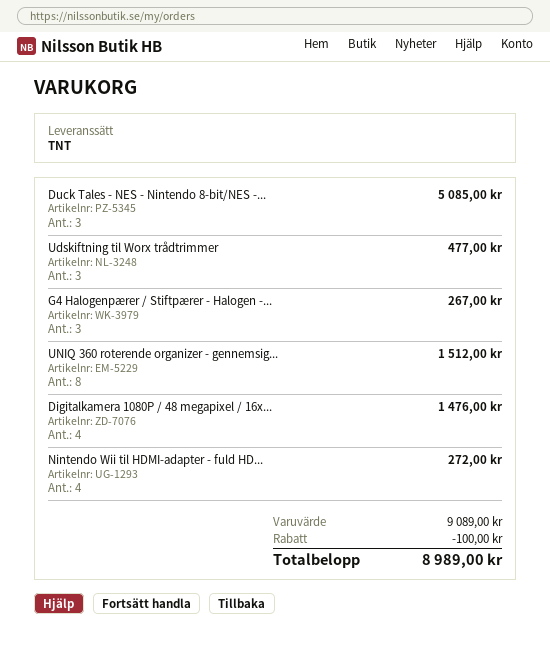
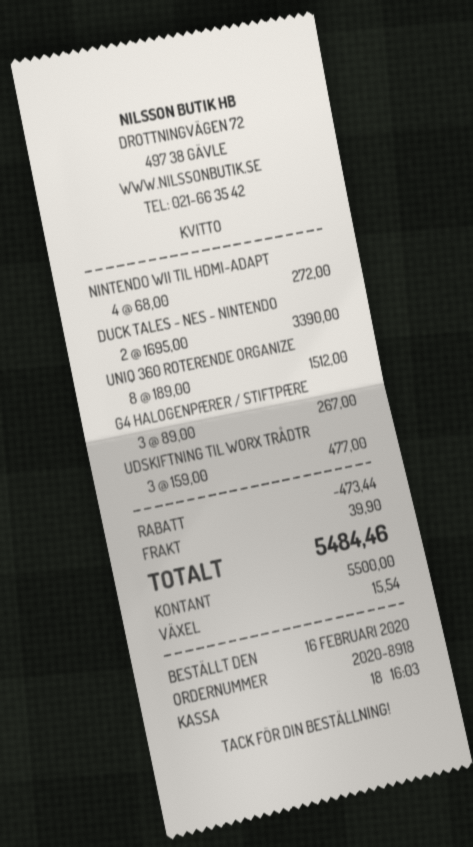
Duck Tales - NES - Nintendo 8-bit/NES -...: 3 for 5085.00 -> 2 for 3390.00
Digitalkamera 1080P / 48 megapixel / 16x...: 4 for 1476.00 -> none
discount: 100.00 -> 473.44
shipping: none -> 39.90
total: 8989.00 -> 5484.46

